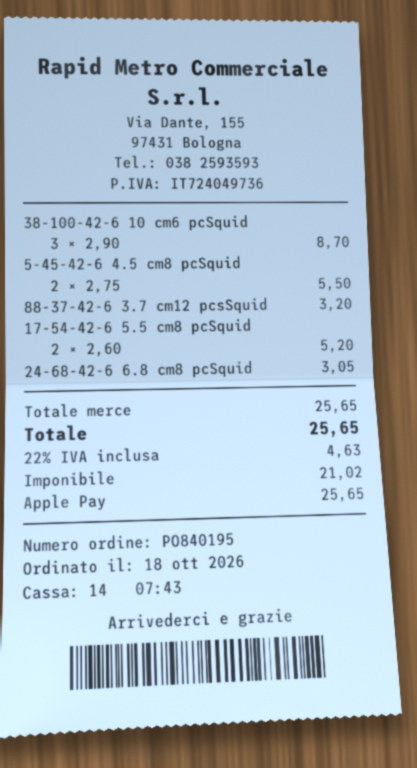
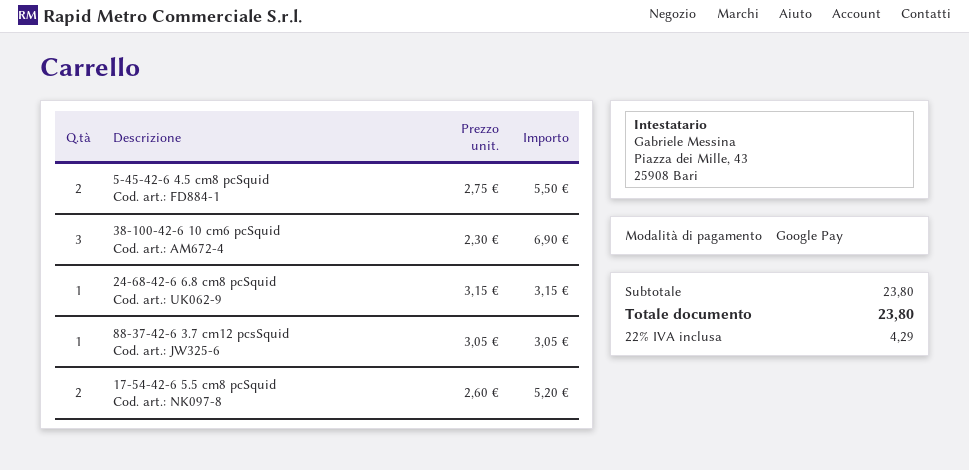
payment method: Apple Pay -> Google Pay
38-100-42-6 10 cm6 pcSquid: 3 x 2.90 = 8.70 -> 3 x 2.30 = 6.90
88-37-42-6 3.7 cm12 pcsSquid: 1 x 3.20 = 3.20 -> 1 x 3.05 = 3.05
24-68-42-6 6.8 cm8 pcSquid: 1 x 3.05 = 3.05 -> 1 x 3.15 = 3.15
subtotal: 25.65 -> 23.80
tax: 22% = 4.63 -> 22% = 4.29
total: 25.65 -> 23.80

